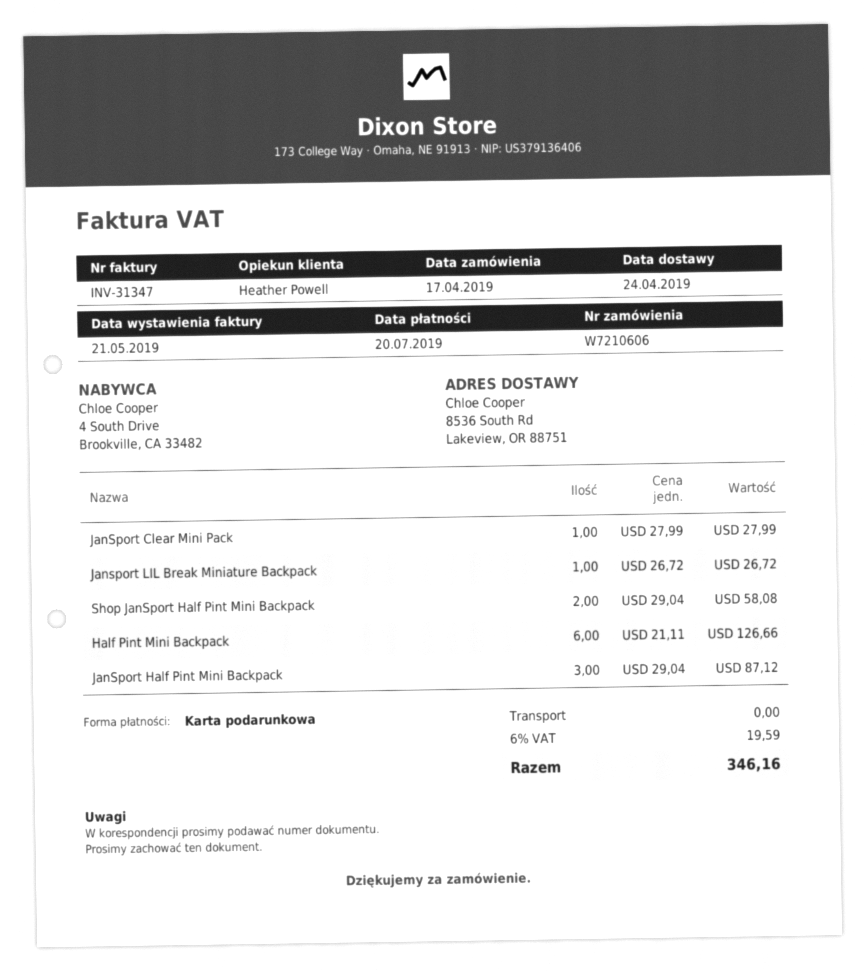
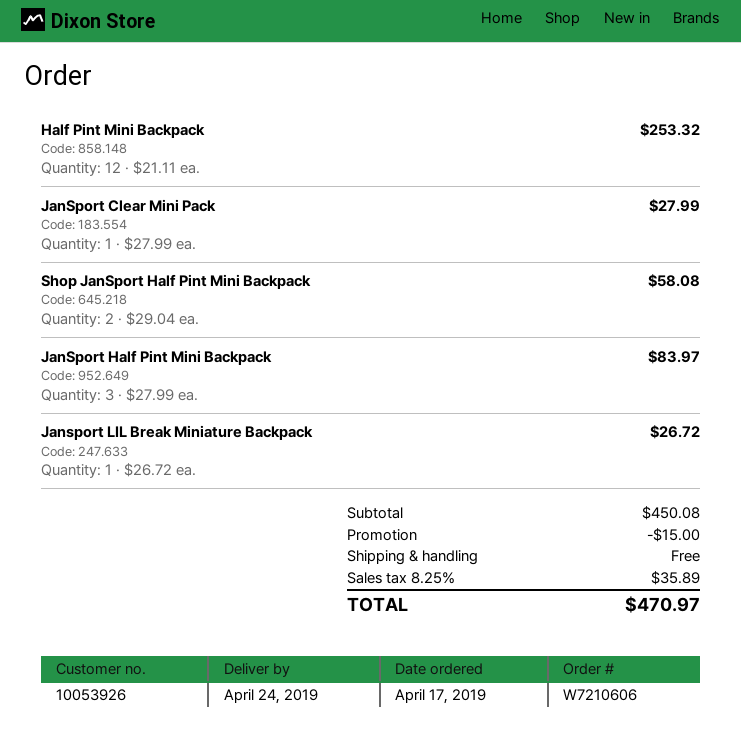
Half Pint Mini Backpack: 6 x 21.11 = 126.66 -> 12 x 21.11 = 253.32
JanSport Half Pint Mini Backpack: 3 x 29.04 = 87.12 -> 3 x 27.99 = 83.97
discount: none -> 15.00
tax: 6% = 19.59 -> 8.25% = 35.89
total: 346.16 -> 470.97

